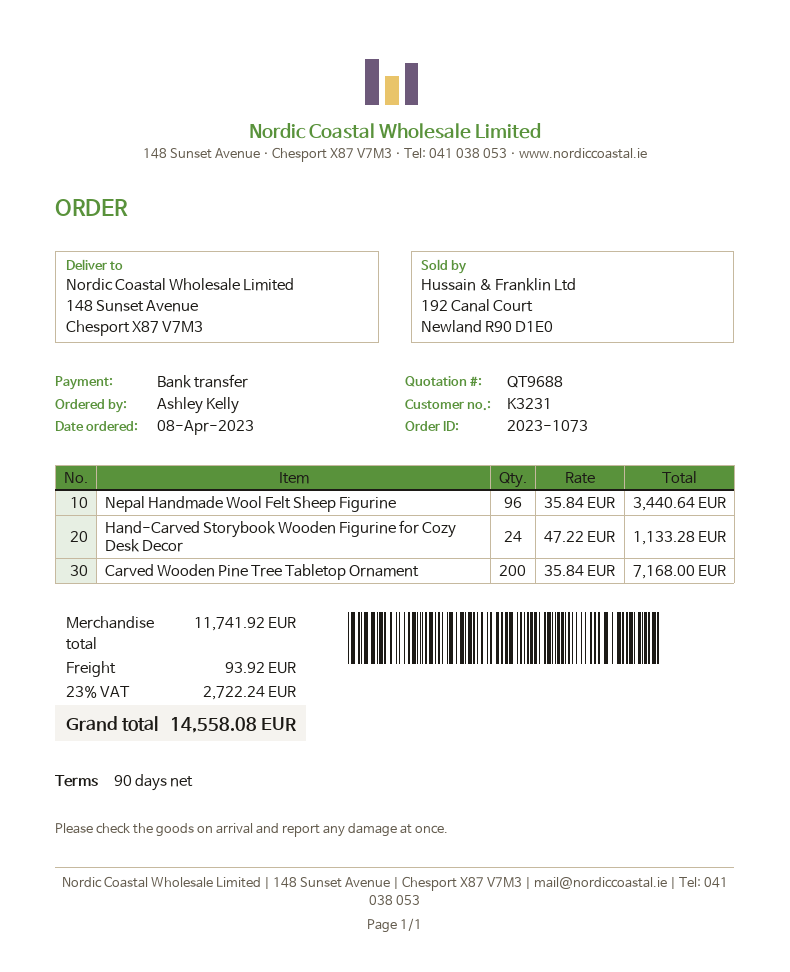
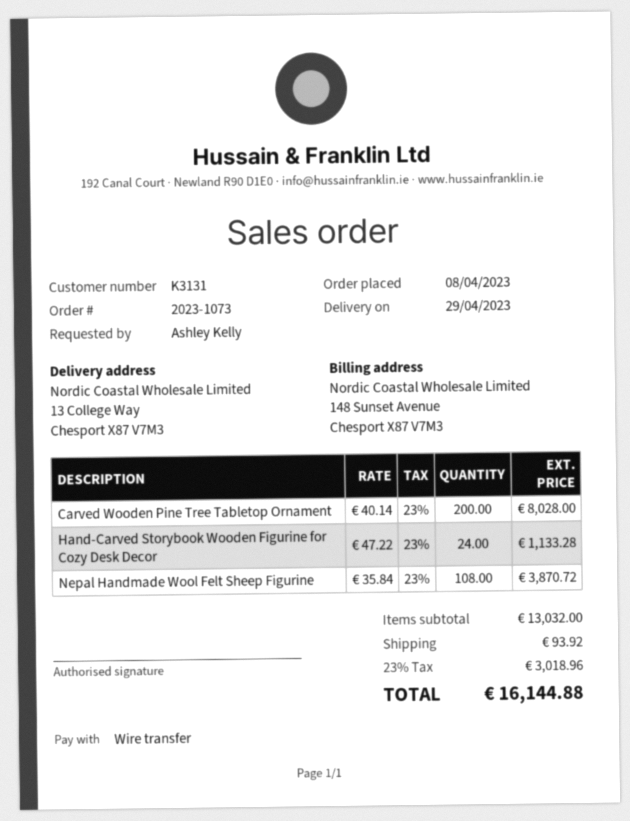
customer number: K3231 -> K3131
ship to: 148 Sunset Avenue, Chesport X87 V7M3 -> 13 College Way, Chesport X87 V7M3
Nepal Handmade Wool Felt Sheep Figurine: 96 x 35.84 = 3440.64 -> 108 x 35.84 = 3870.72
Carved Wooden Pine Tree Tabletop Ornament: 200 x 35.84 = 7168.00 -> 200 x 40.14 = 8028.00
subtotal: 11741.92 -> 13032.00
tax: 23% = 2722.24 -> 23% = 3018.96
total: 14558.08 -> 16144.88

